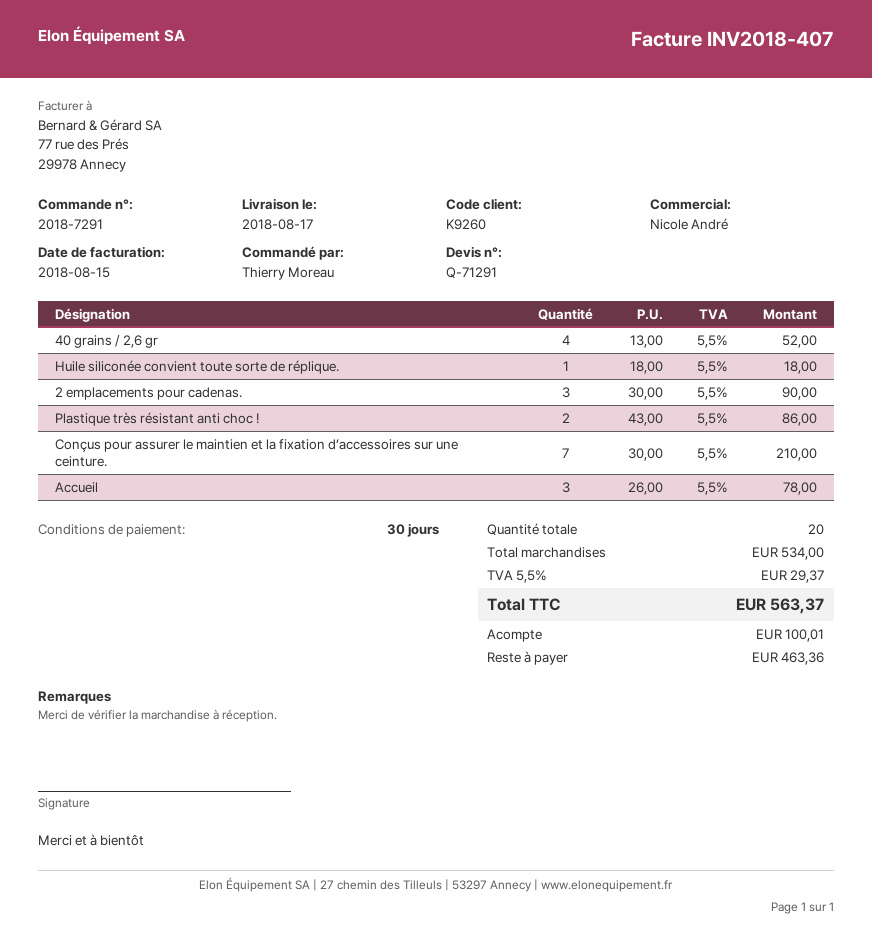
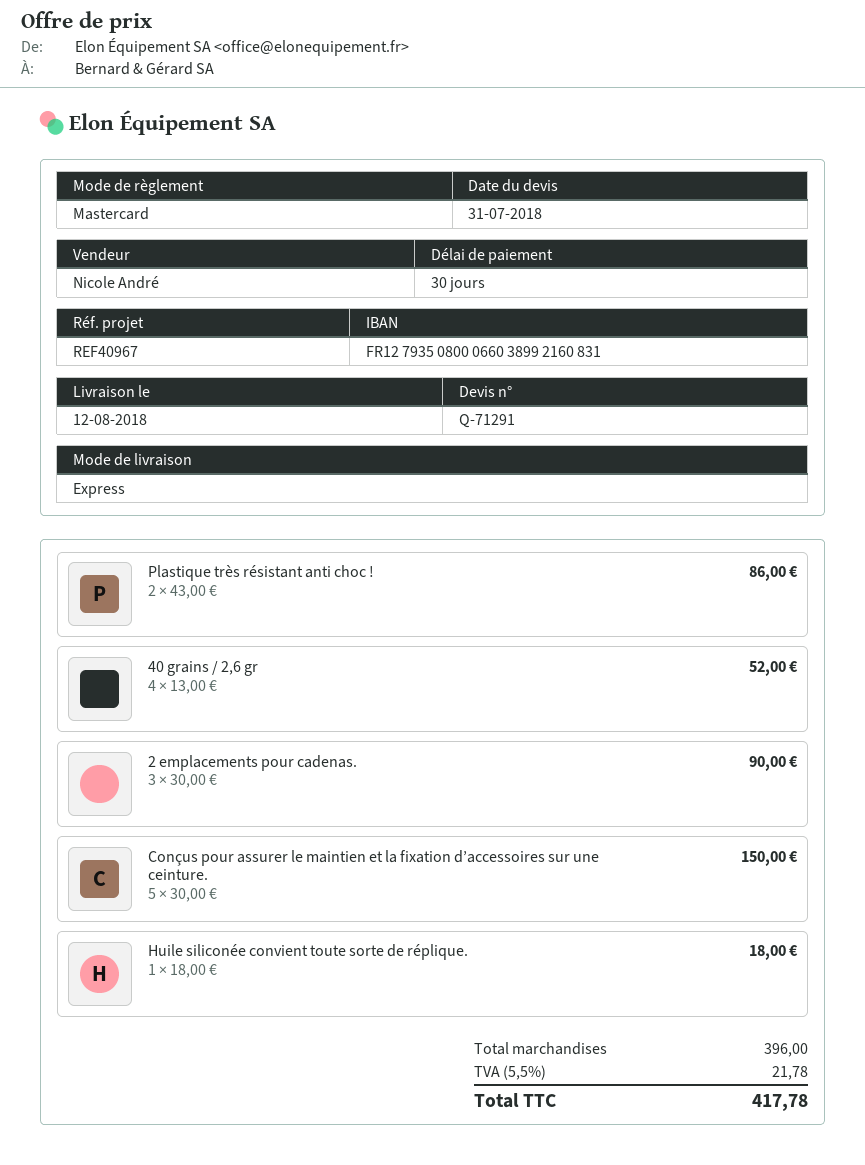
delivery date: 2018-08-17 -> 2018-08-12
Conçus pour assurer le maintien et la fixation d’accessoires sur une ceinture.: 7 x 30.00 = 210.00 -> 5 x 30.00 = 150.00
Accueil: 3 x 26.00 = 78.00 -> none
subtotal: 534.00 -> 396.00
tax: 5.5% = 29.37 -> 5.5% = 21.78
total: 563.37 -> 417.78

